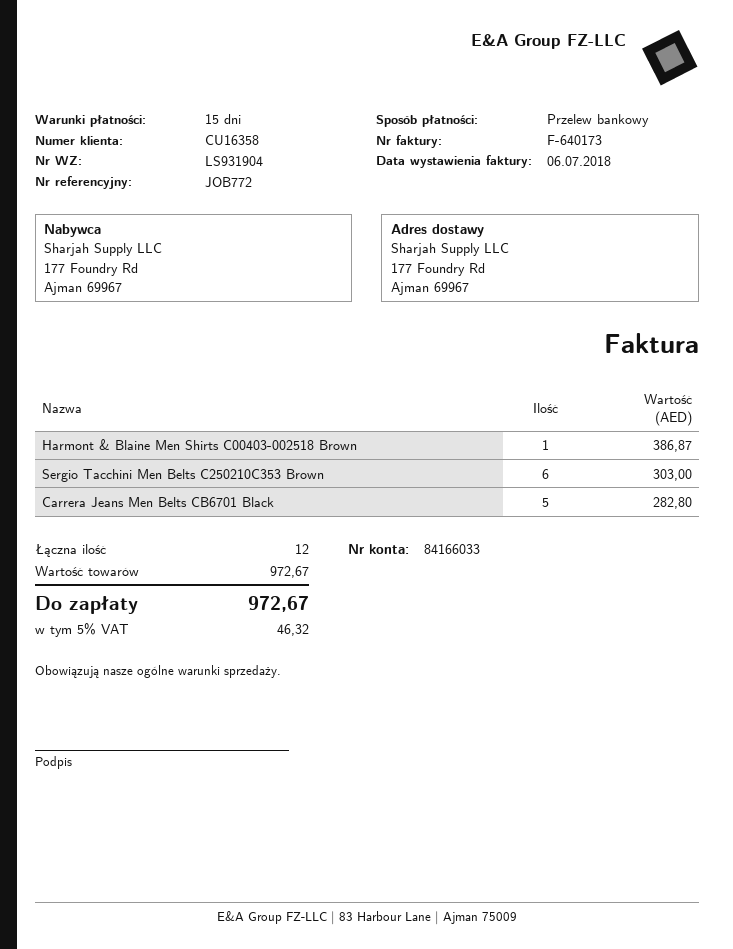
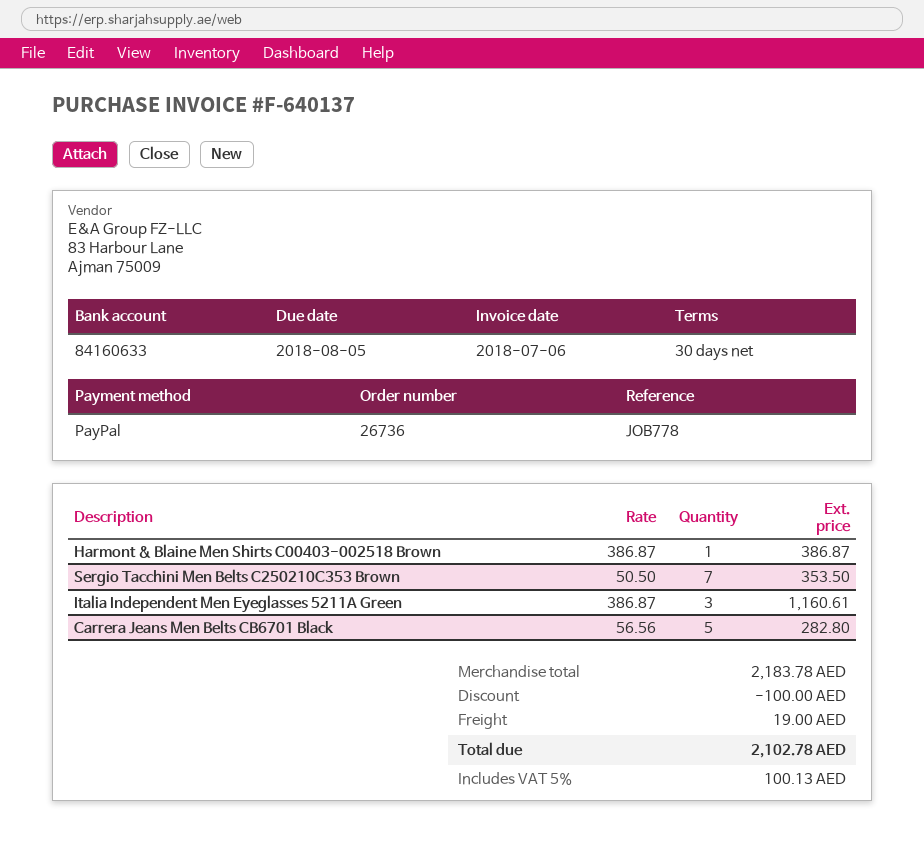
invoice number: F-640173 -> F-640137
payment terms: 15 days -> 30 days
reference: JOB772 -> JOB778
payment method: bank transfer -> PayPal
bank account: 84166033 -> 84160633
Sergio Tacchini Men Belts C250210C353 Brown: 6 for 303.00 -> 7 for 353.50
Italia Independent Men Eyeglasses 5211A Green: none -> 3 for 1160.61
subtotal: 972.67 -> 2183.78
discount: none -> 100.00
shipping: none -> 19.00
tax: 5% = 46.32 -> 5% = 100.13
total: 972.67 -> 2102.78

